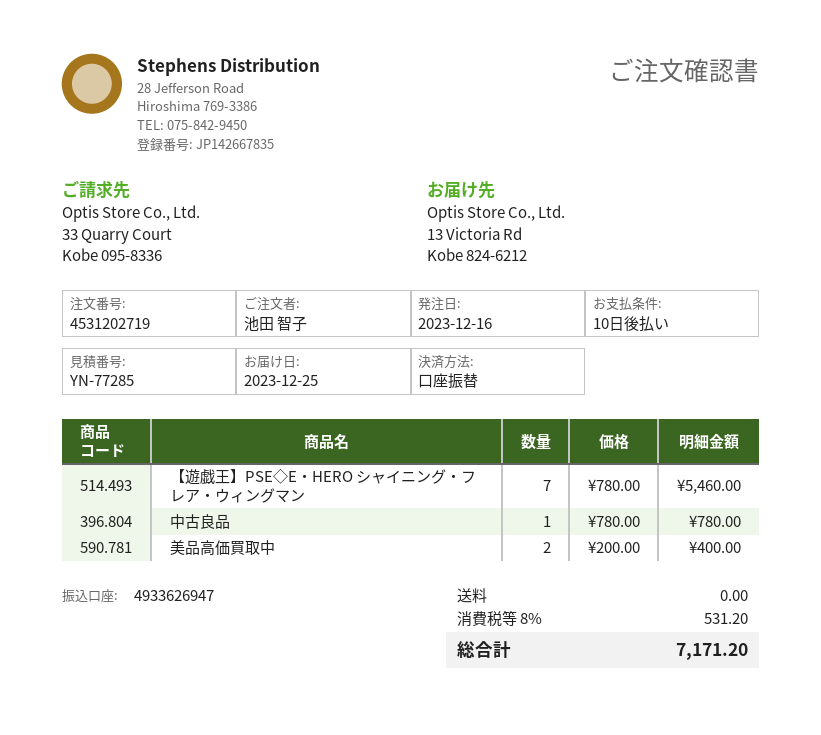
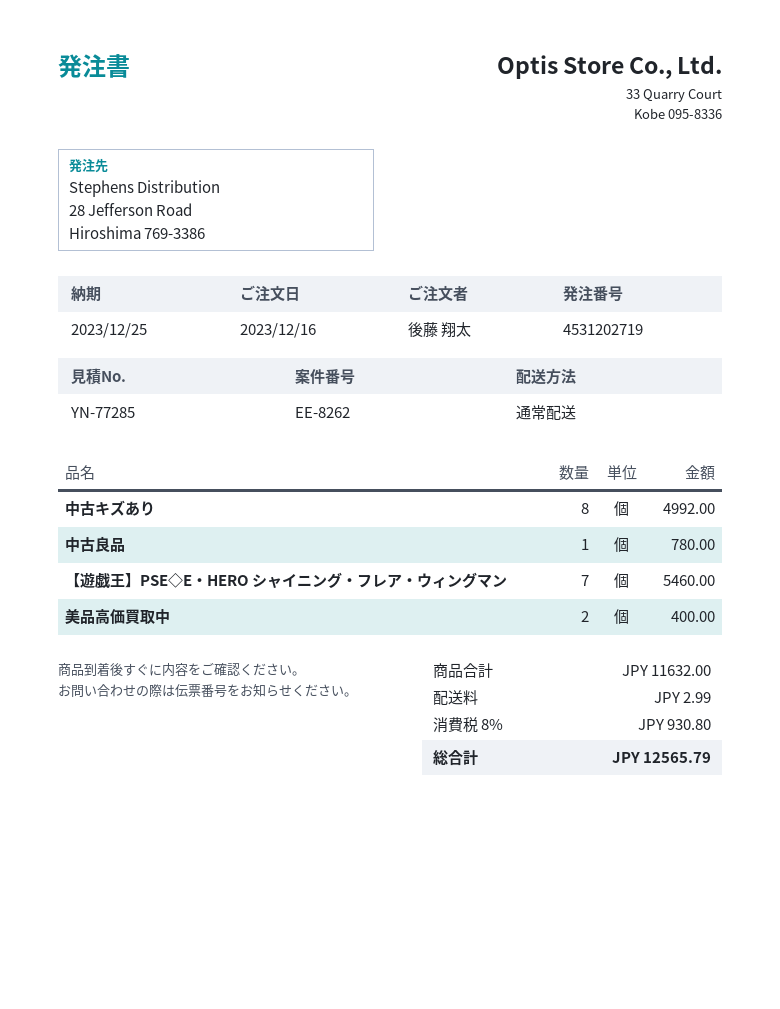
ordered by: 池田 智子 -> 後藤 翔太
中古キズあり: none -> 8 for 4992.00
shipping: 0.00 -> 2.99
tax: 8% = 531.20 -> 8% = 930.80
total: 7171.20 -> 12565.79

